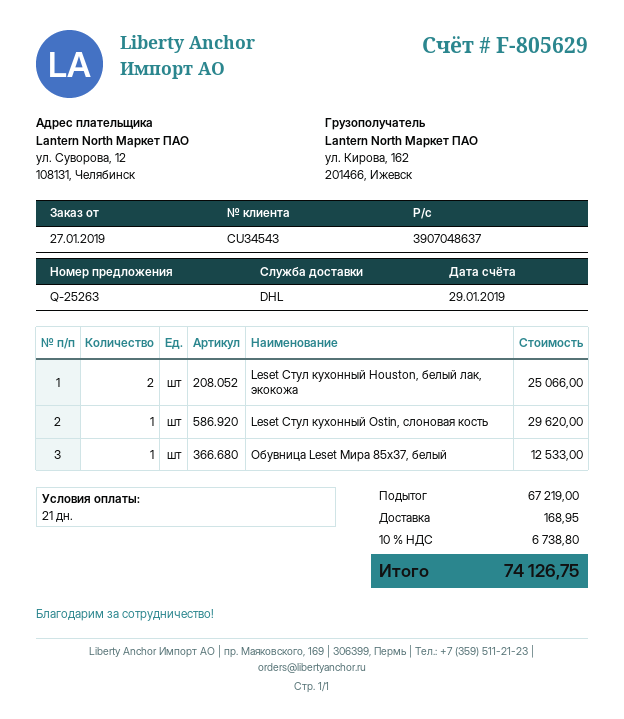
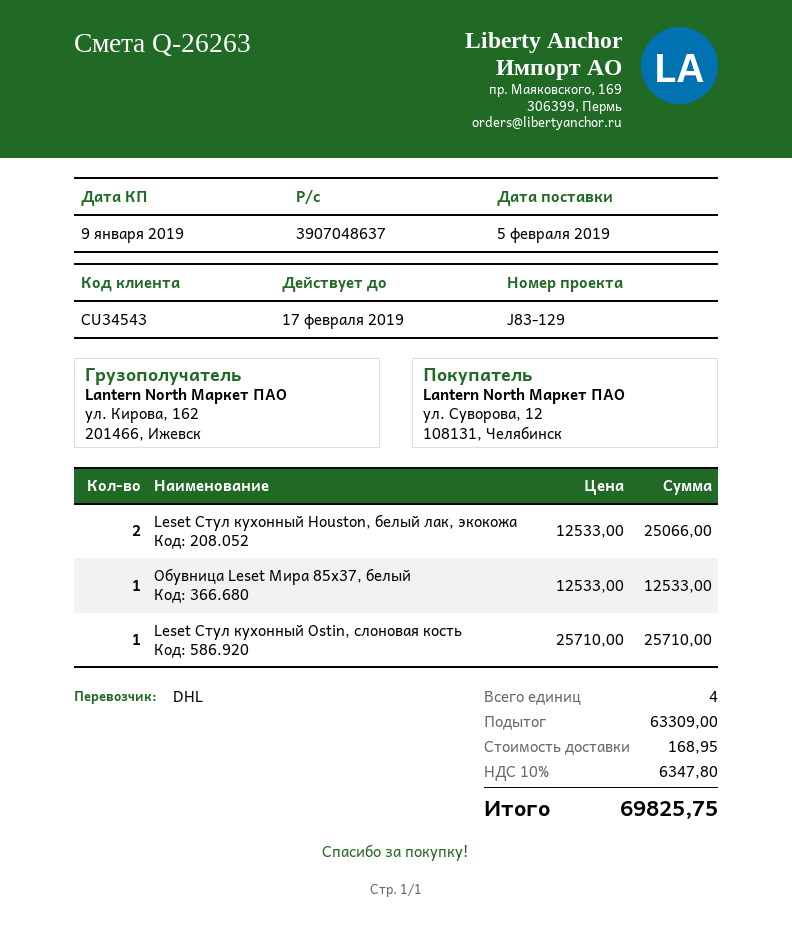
quote number: Q-25263 -> Q-26263
Leset Стул кухонный Ostin, слоновая кость: 1 for 29620.00 -> 1 for 25710.00
subtotal: 67219.00 -> 63309.00
tax: 10% = 6738.80 -> 10% = 6347.80
total: 74126.75 -> 69825.75

